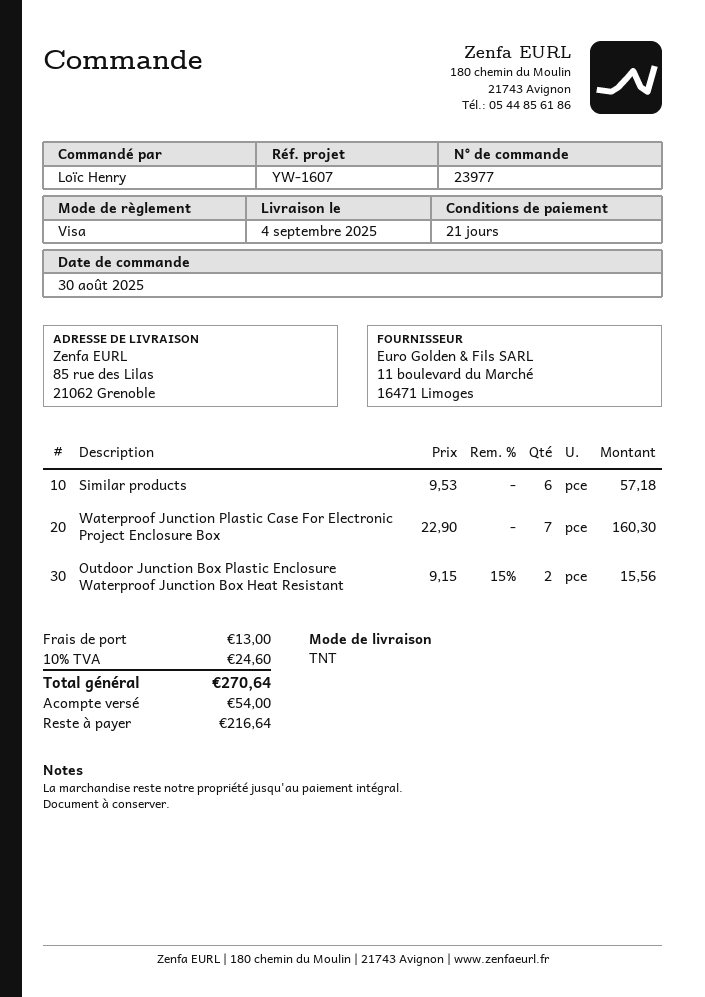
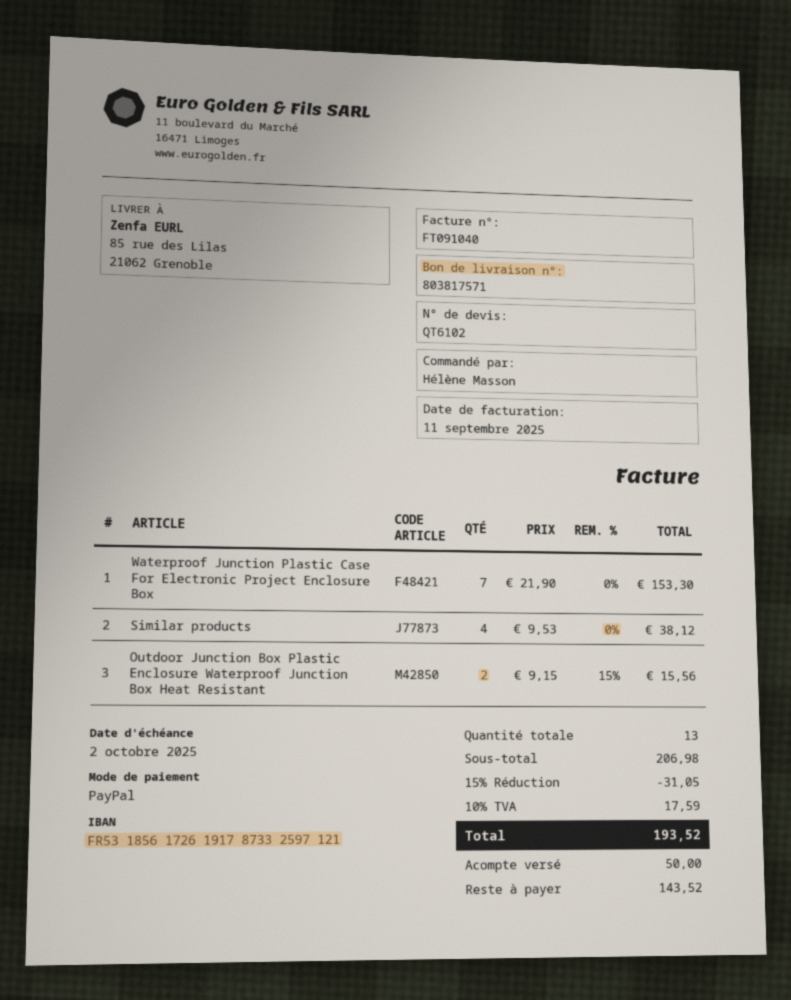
ordered by: Loïc Henry -> Hélène Masson
payment method: Visa -> PayPal
Similar products: 6 x 9.53 = 57.18 -> 4 x 9.53 = 38.12
Waterproof Junction Plastic Case For Electronic Project Enclosure Box: 7 x 22.90 = 160.30 -> 7 x 21.90 = 153.30
discount: none -> 15% = 31.05
shipping: 13.00 -> none
tax: 10% = 24.60 -> 10% = 17.59
total: 270.64 -> 193.52
deposit: 54.00 -> 50.00
balance: 216.64 -> 143.52

